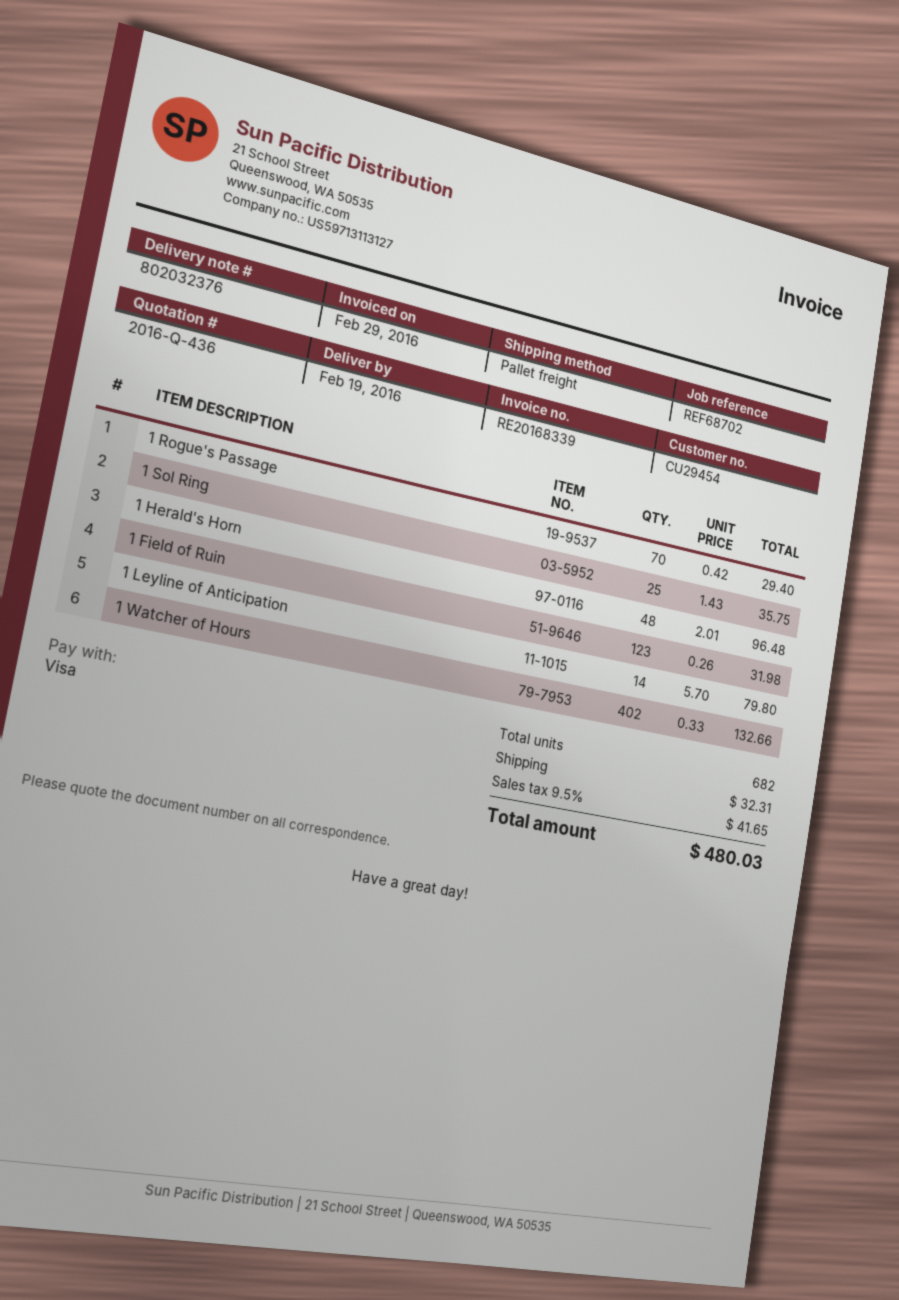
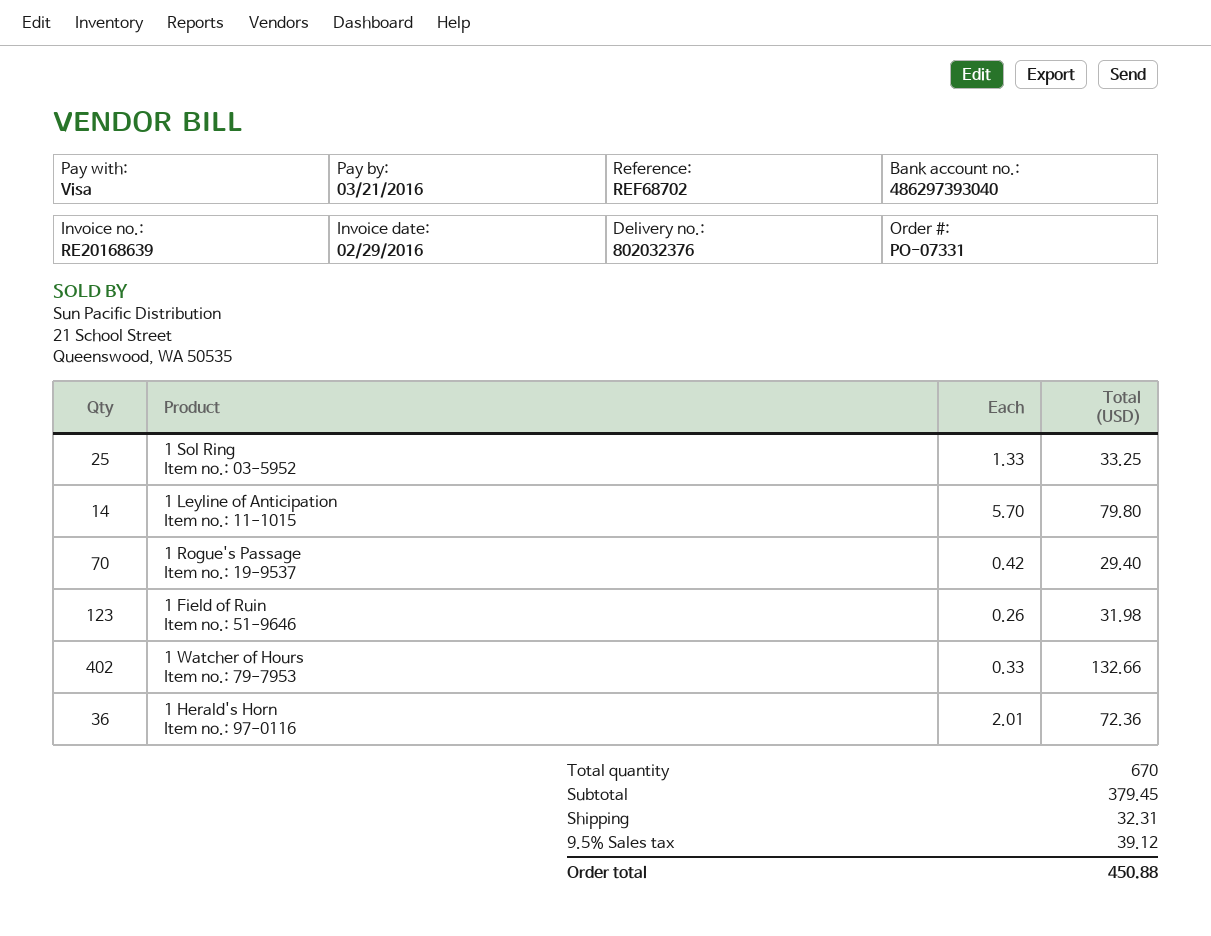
invoice number: RE20168339 -> RE20168639
1 Sol Ring: 25 x 1.43 = 35.75 -> 25 x 1.33 = 33.25
1 Herald's Horn: 48 x 2.01 = 96.48 -> 36 x 2.01 = 72.36
total quantity: 682 -> 670
tax: 9.5% = 41.65 -> 9.5% = 39.12
total: 480.03 -> 450.88

